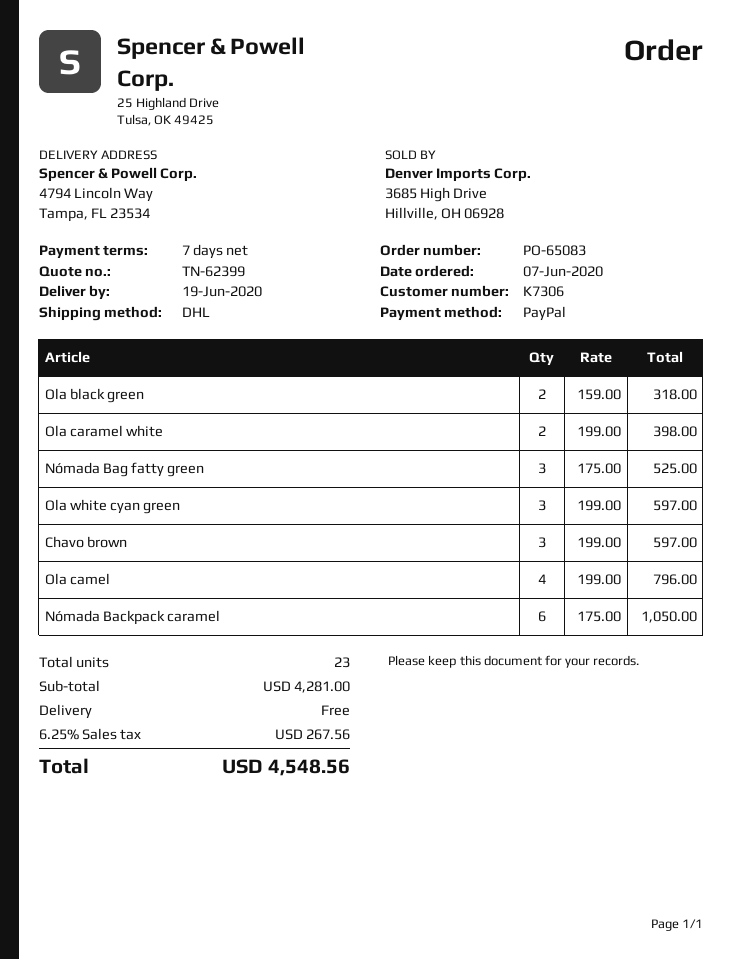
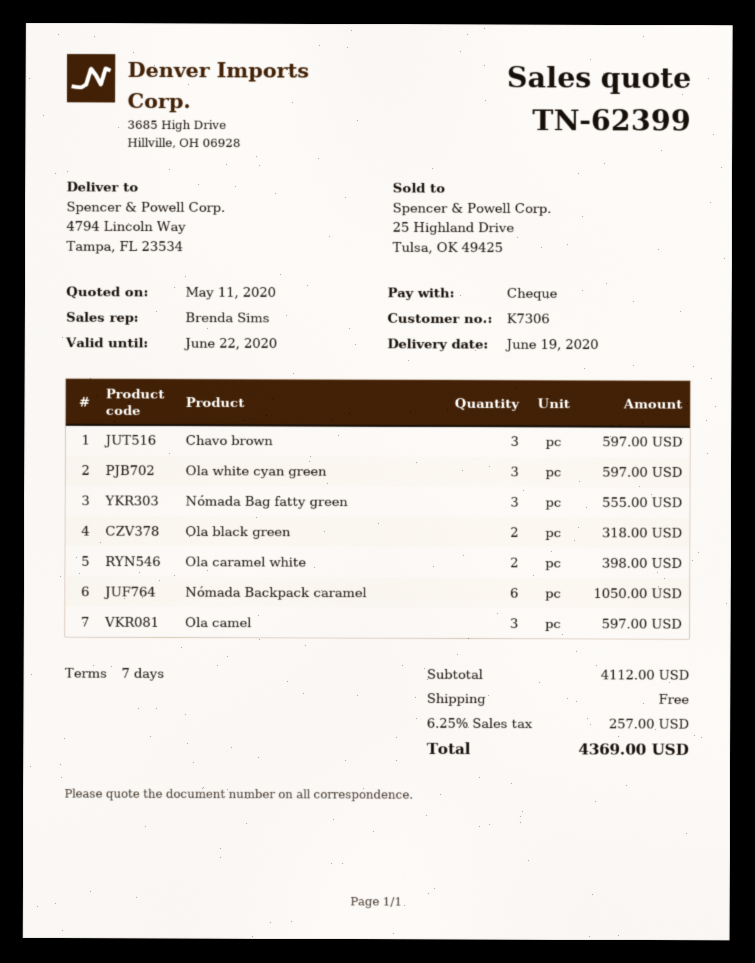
payment method: PayPal -> cheque
Nómada Bag fatty green: 3 for 525.00 -> 3 for 555.00
Ola camel: 4 for 796.00 -> 3 for 597.00
subtotal: 4281.00 -> 4112.00
tax: 6.25% = 267.56 -> 6.25% = 257.00
total: 4548.56 -> 4369.00

